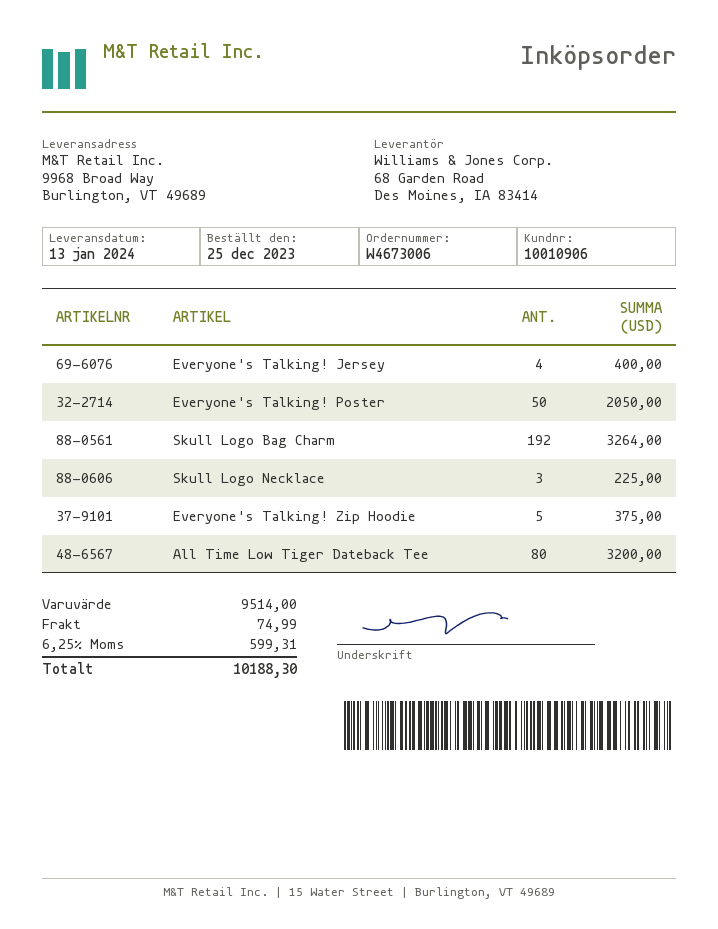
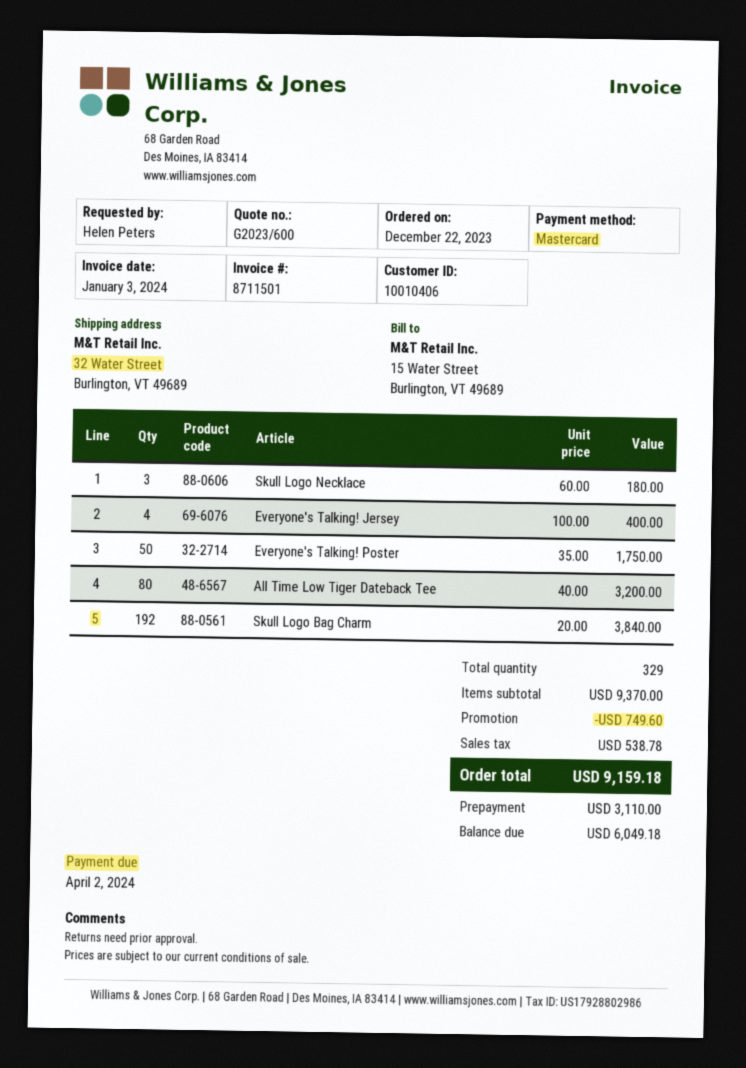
order date: 2023-12-25 -> 2023-12-22
customer number: 10010906 -> 10010406
ship to: 9968 Broad Way, Burlington, VT 49689 -> 32 Water Street, Burlington, VT 49689
Everyone's Talking! Poster: 50 for 2050.00 -> 50 for 1750.00
Skull Logo Bag Charm: 192 for 3264.00 -> 192 for 3840.00
Skull Logo Necklace: 3 for 225.00 -> 3 for 180.00
Everyone's Talking! Zip Hoodie: 5 for 375.00 -> none
subtotal: 9514.00 -> 9370.00
discount: none -> 749.60
shipping: 74.99 -> none
tax: 599.31 -> 538.78
total: 10188.30 -> 9159.18

